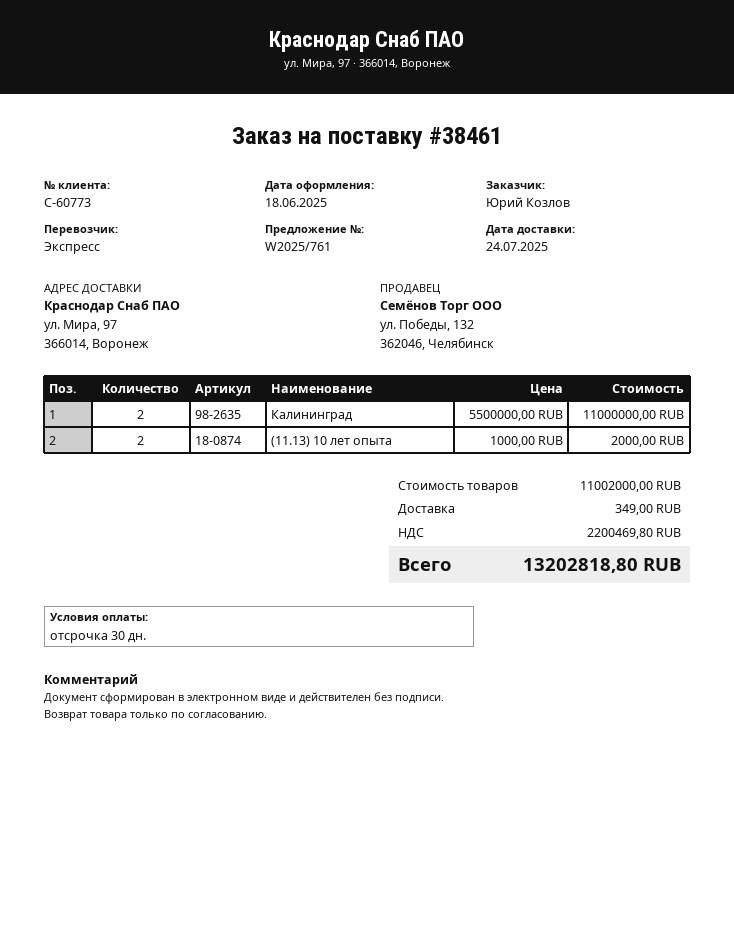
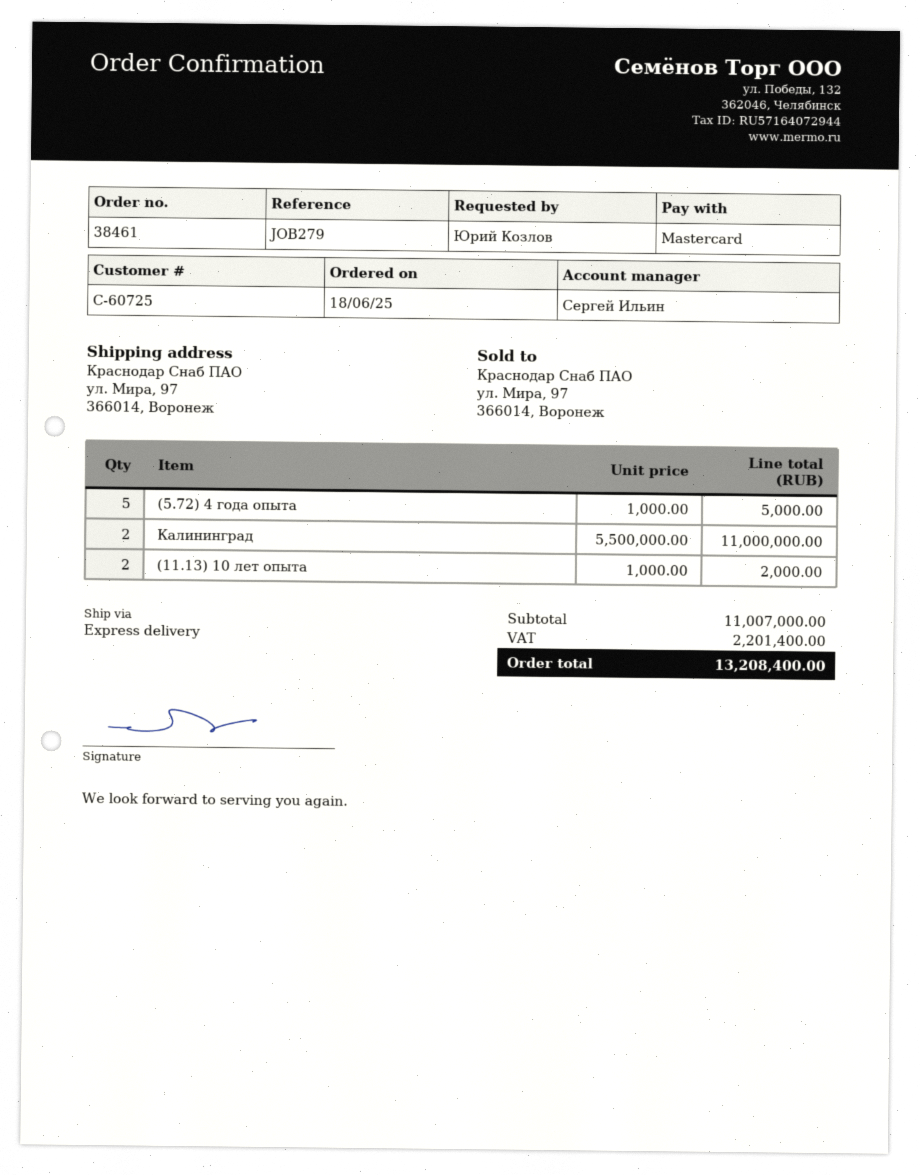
customer number: C-60773 -> C-60725
(5.72) 4 года опыта: none -> 5 x 1000.00 = 5000.00
subtotal: 11002000.00 -> 11007000.00
shipping: 349.00 -> none
tax: 2200469.80 -> 2201400.00
total: 13202818.80 -> 13208400.00

